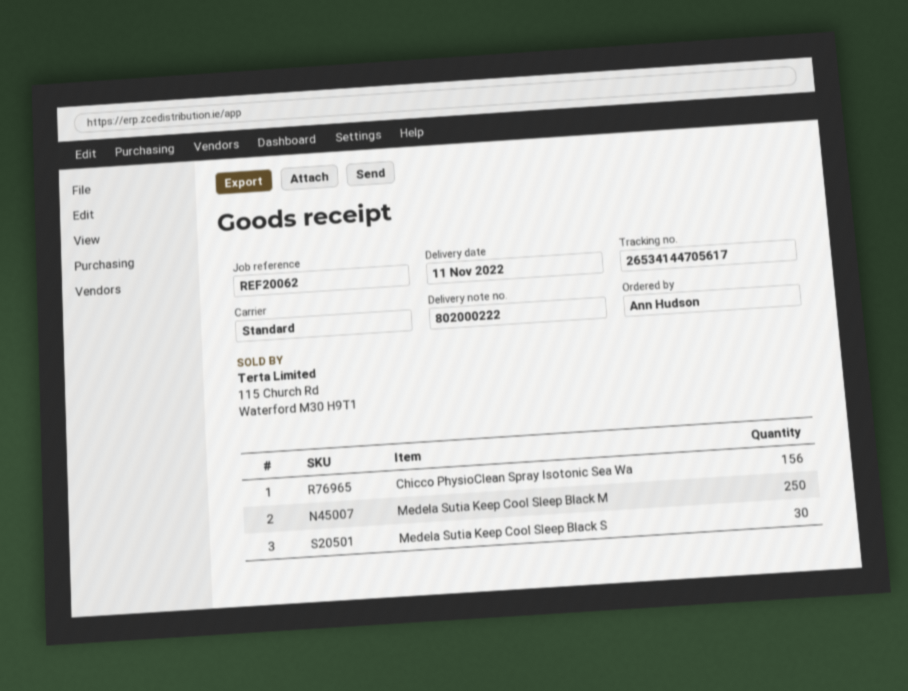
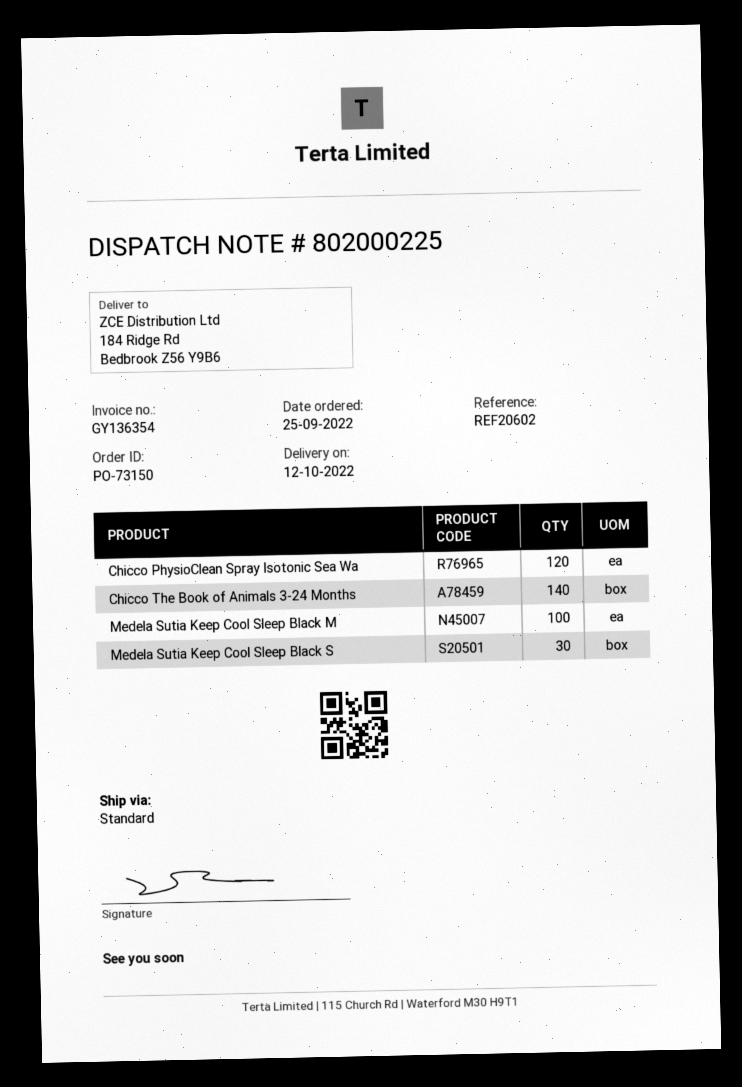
delivery note number: 802000222 -> 802000225
delivery date: 2022-11-11 -> 2022-10-12
reference: REF20062 -> REF20602
Chicco PhysioClean Spray Isotonic Sea Wa: 156 -> 120
Medela Sutia Keep Cool Sleep Black M: 250 -> 100
Chicco The Book of Animals 3-24 Months: none -> 140

